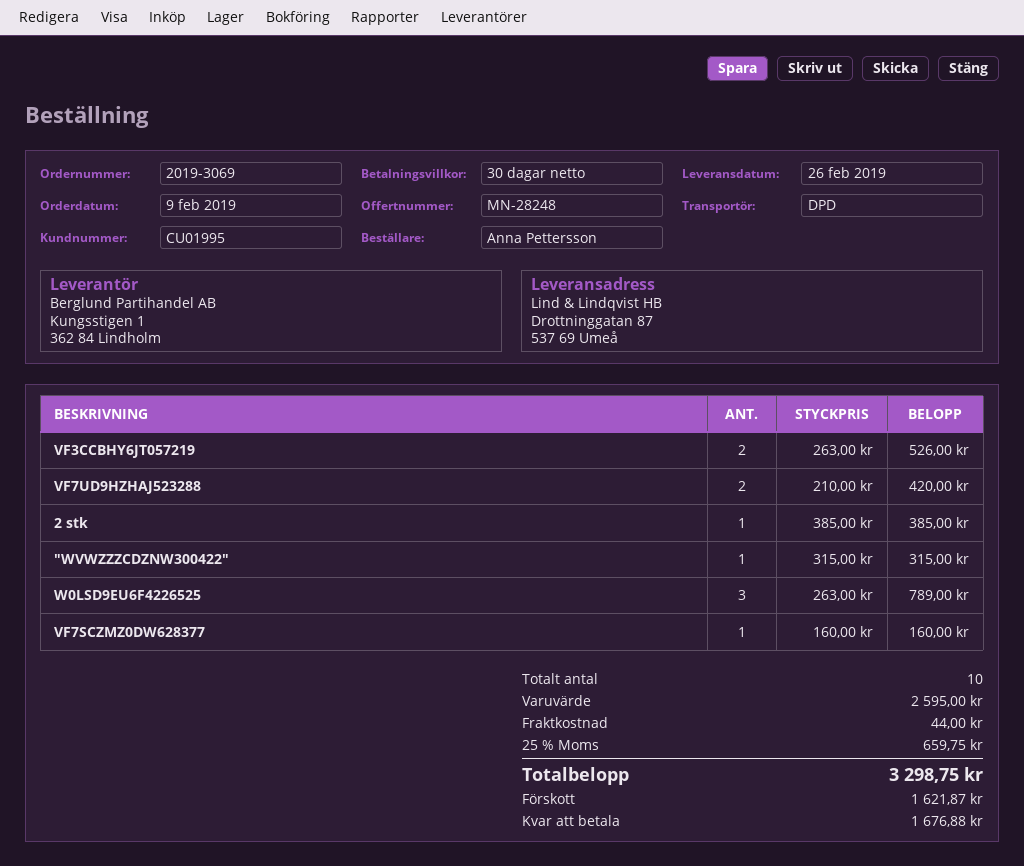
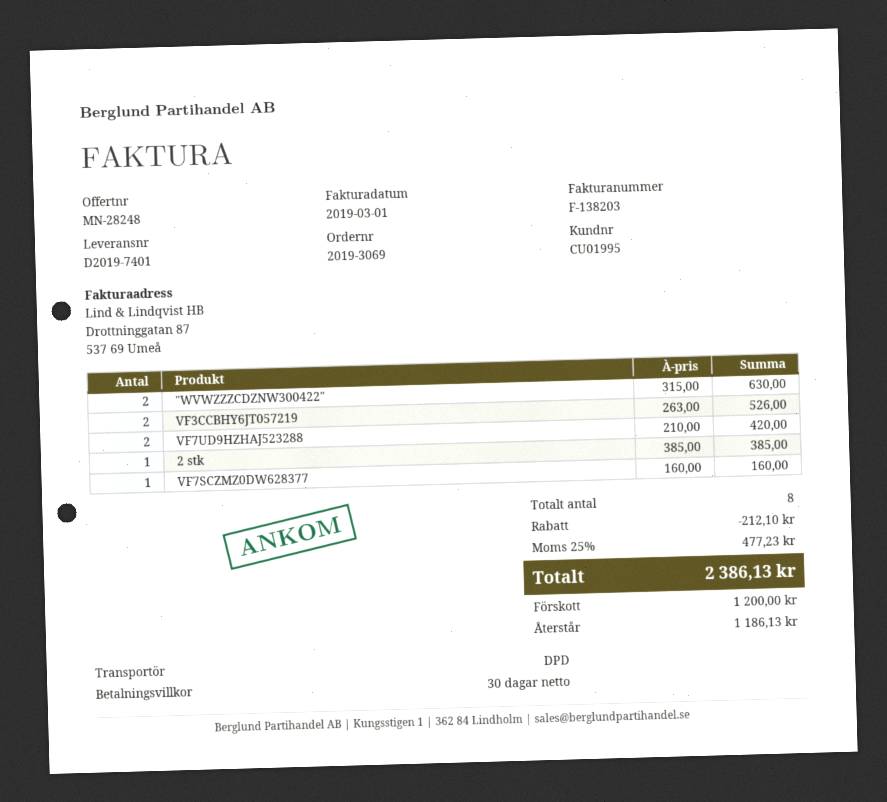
"WVWZZZCDZNW300422": 1 x 315.00 = 315.00 -> 2 x 315.00 = 630.00
W0LSD9EU6F4226525: 3 x 263.00 = 789.00 -> none
total quantity: 10 -> 8
discount: none -> 212.10
shipping: 44.00 -> none
tax: 25% = 659.75 -> 25% = 477.23
total: 3298.75 -> 2386.13
deposit: 1621.87 -> 1200.00
balance: 1676.88 -> 1186.13

